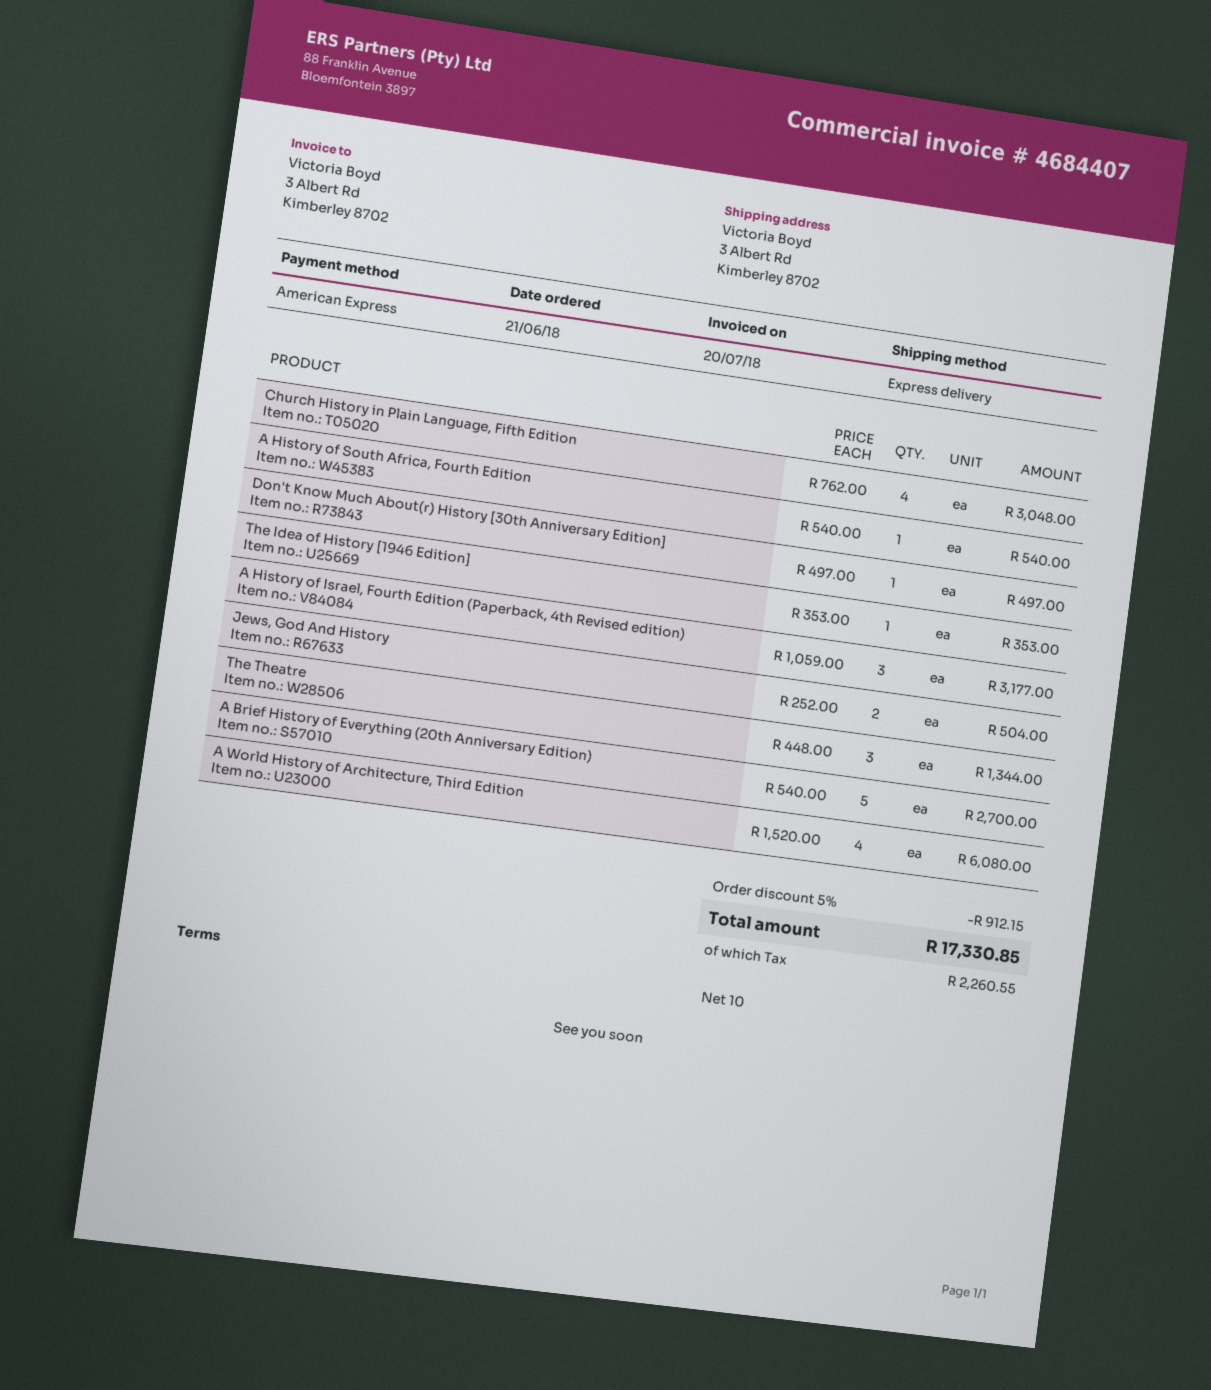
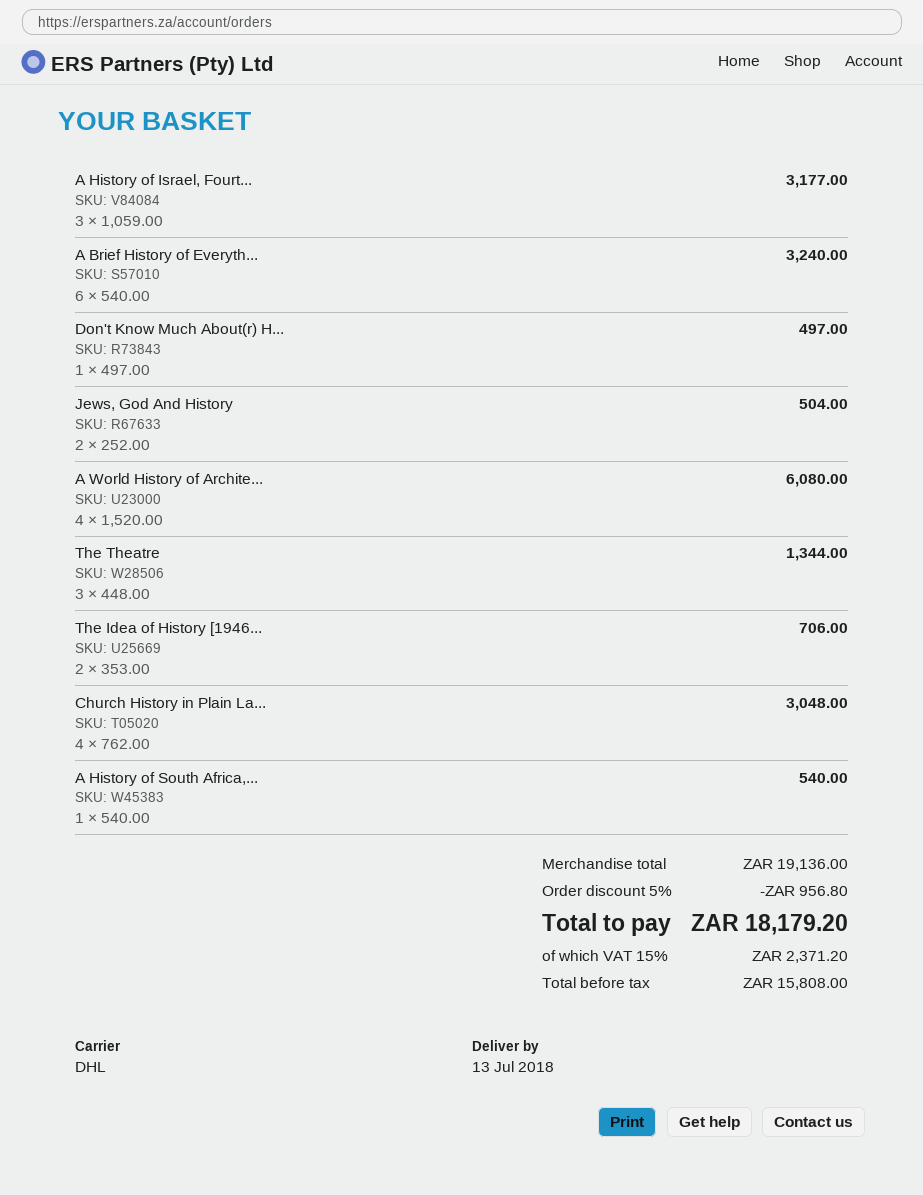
shipping method: express -> DHL
The Idea of History [1946 Edition]: 1 x 353.00 = 353.00 -> 2 x 353.00 = 706.00
A Brief History of Everything (20th Anniversary Edition): 5 x 540.00 = 2700.00 -> 6 x 540.00 = 3240.00
discount: 5% = 912.15 -> 5% = 956.80
tax: 2260.55 -> 2371.20
total: 17330.85 -> 18179.20

